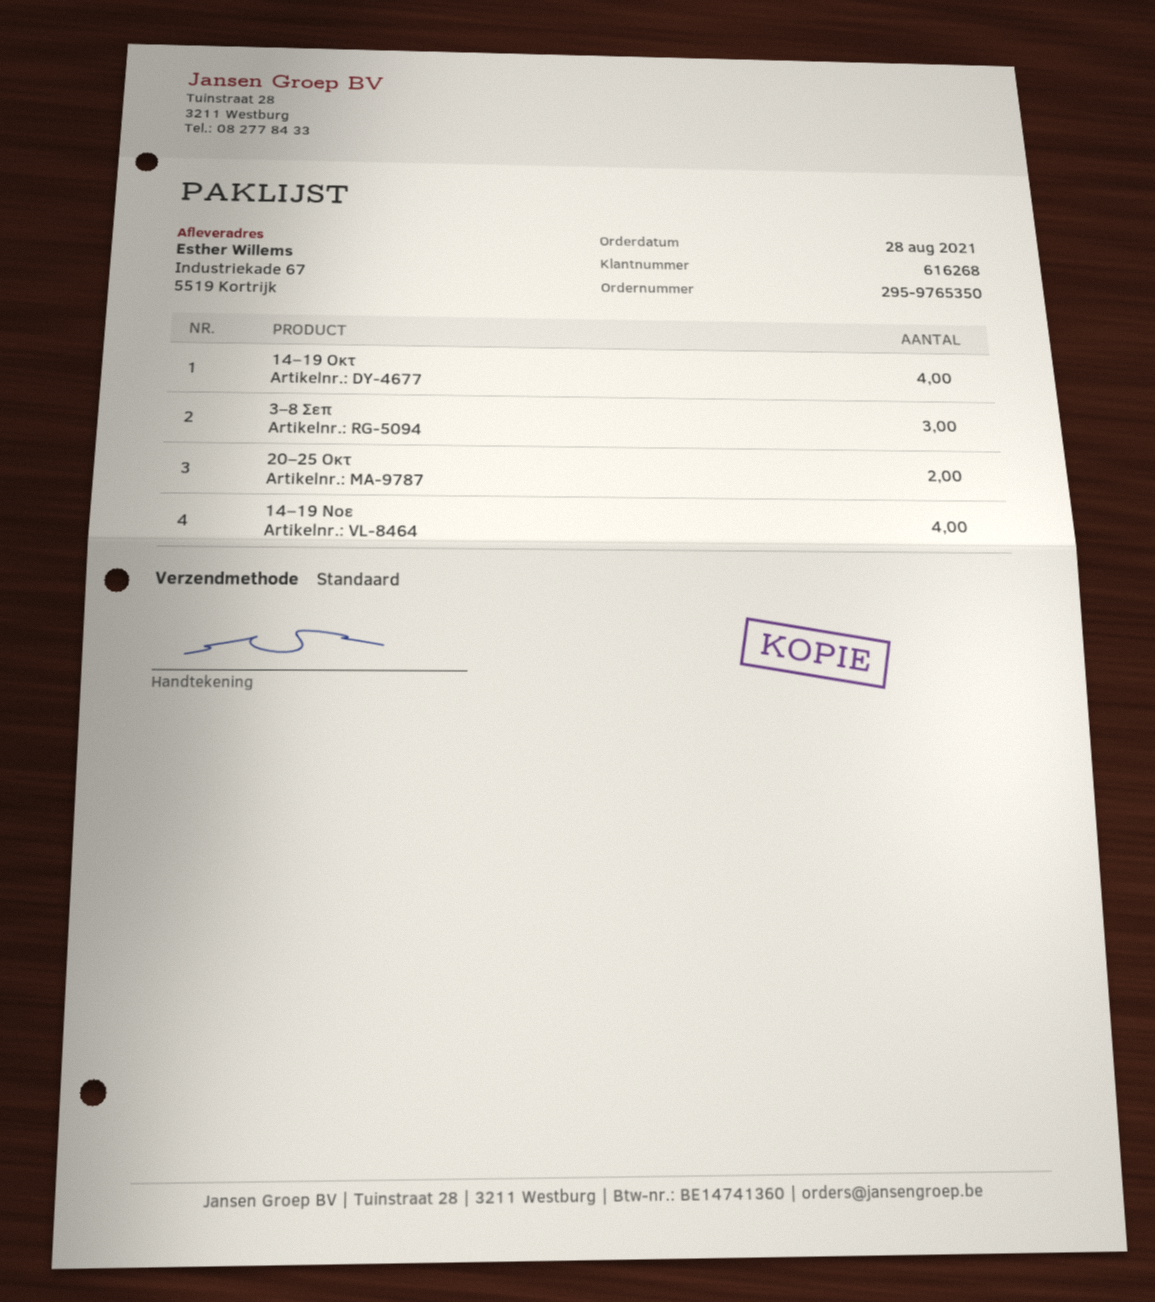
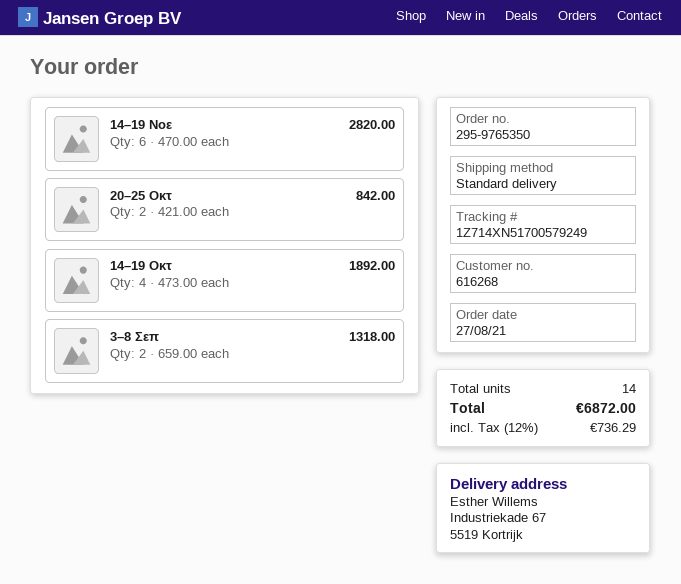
order date: 2021-08-28 -> 2021-08-27
3–8 Σεπ: 3 -> 2
14–19 Νοε: 4 -> 6

